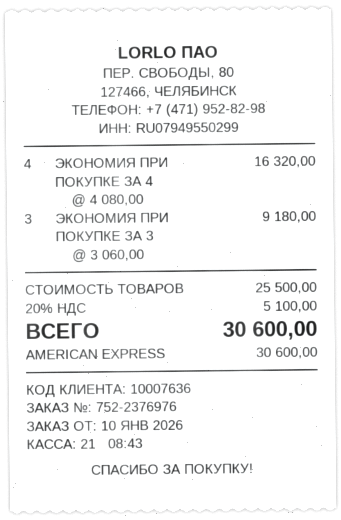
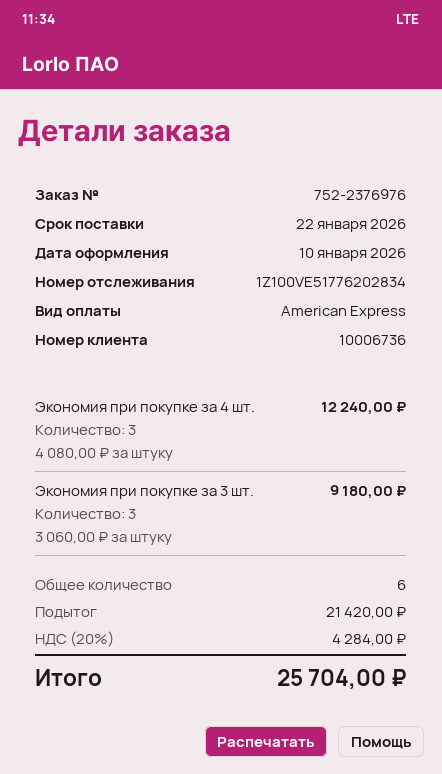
customer number: 10007636 -> 10006736
ЭКОНОМИЯ ПРИ ПОКУПКЕ ЗА 4: 4 x 4080.00 = 16320.00 -> 3 x 4080.00 = 12240.00
subtotal: 25500.00 -> 21420.00
tax: 20% = 5100.00 -> 20% = 4284.00
total: 30600.00 -> 25704.00

